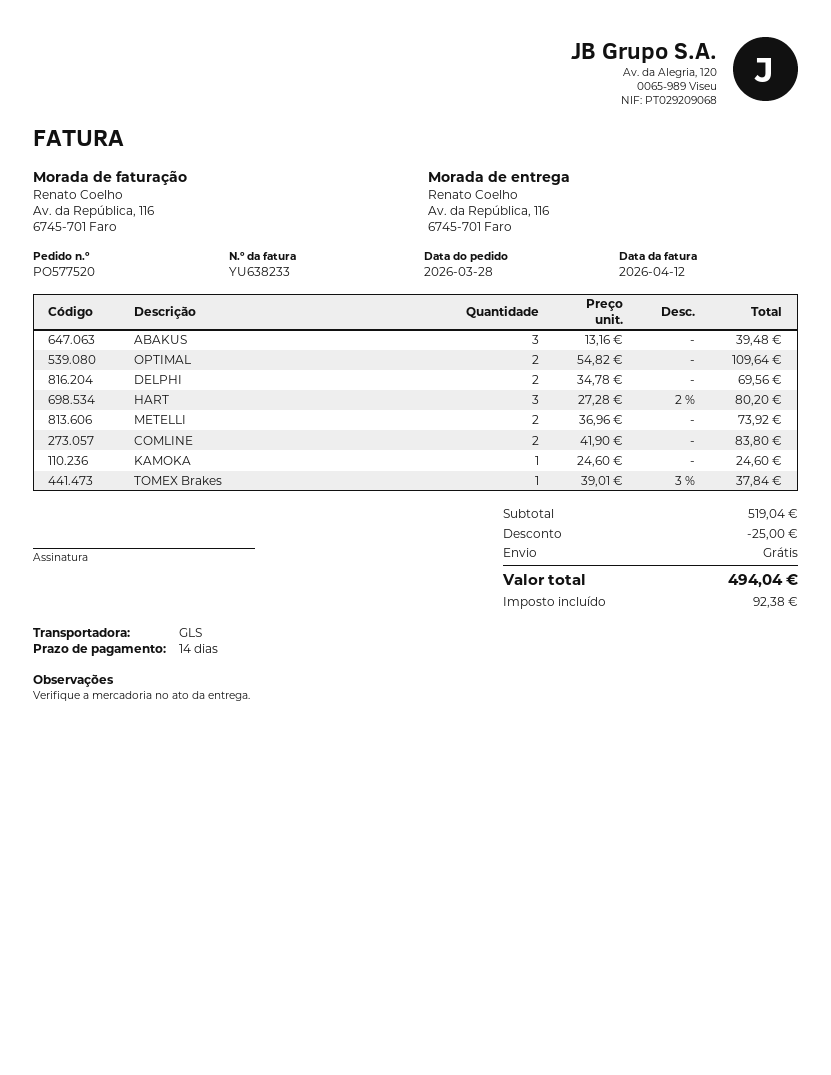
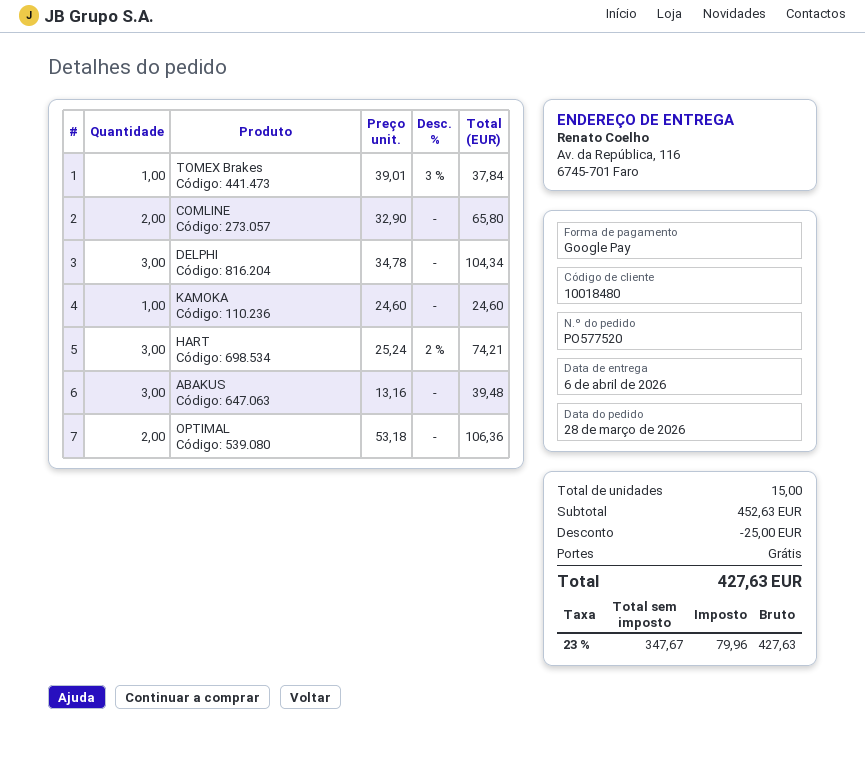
OPTIMAL: 2 x 54.82 = 109.64 -> 2 x 53.18 = 106.36
DELPHI: 2 x 34.78 = 69.56 -> 3 x 34.78 = 104.34
HART: 3 x 27.28 - 2% = 80.20 -> 3 x 25.24 - 2% = 74.21
METELLI: 2 x 36.96 = 73.92 -> none
COMLINE: 2 x 41.90 = 83.80 -> 2 x 32.90 = 65.80
subtotal: 519.04 -> 452.63
tax: 92.38 -> 79.96
total: 494.04 -> 427.63

